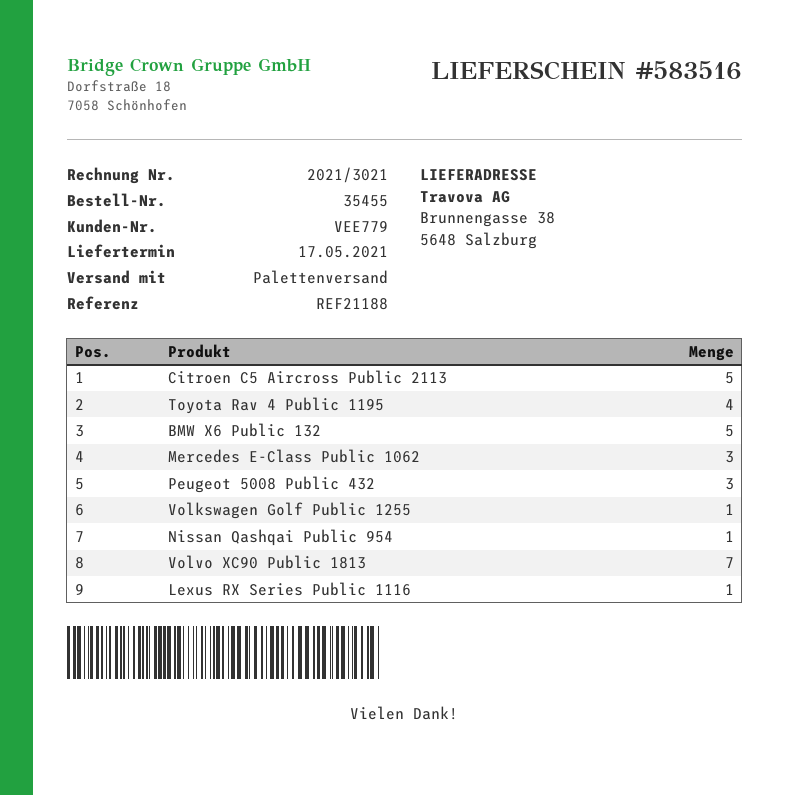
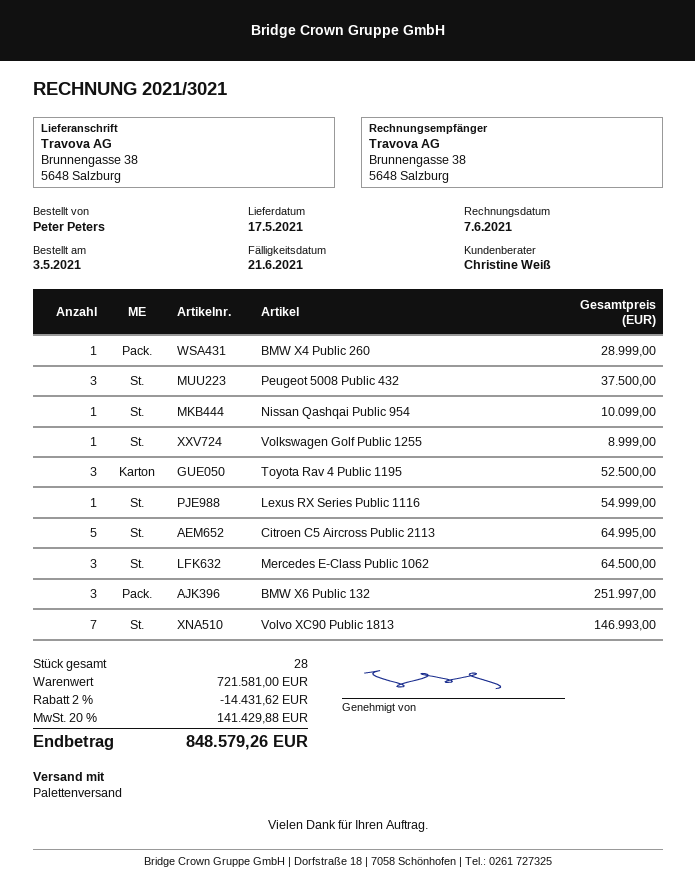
Toyota Rav 4 Public 1195: 4 -> 3
BMW X6 Public 132: 5 -> 3
BMW X4 Public 260: none -> 1

